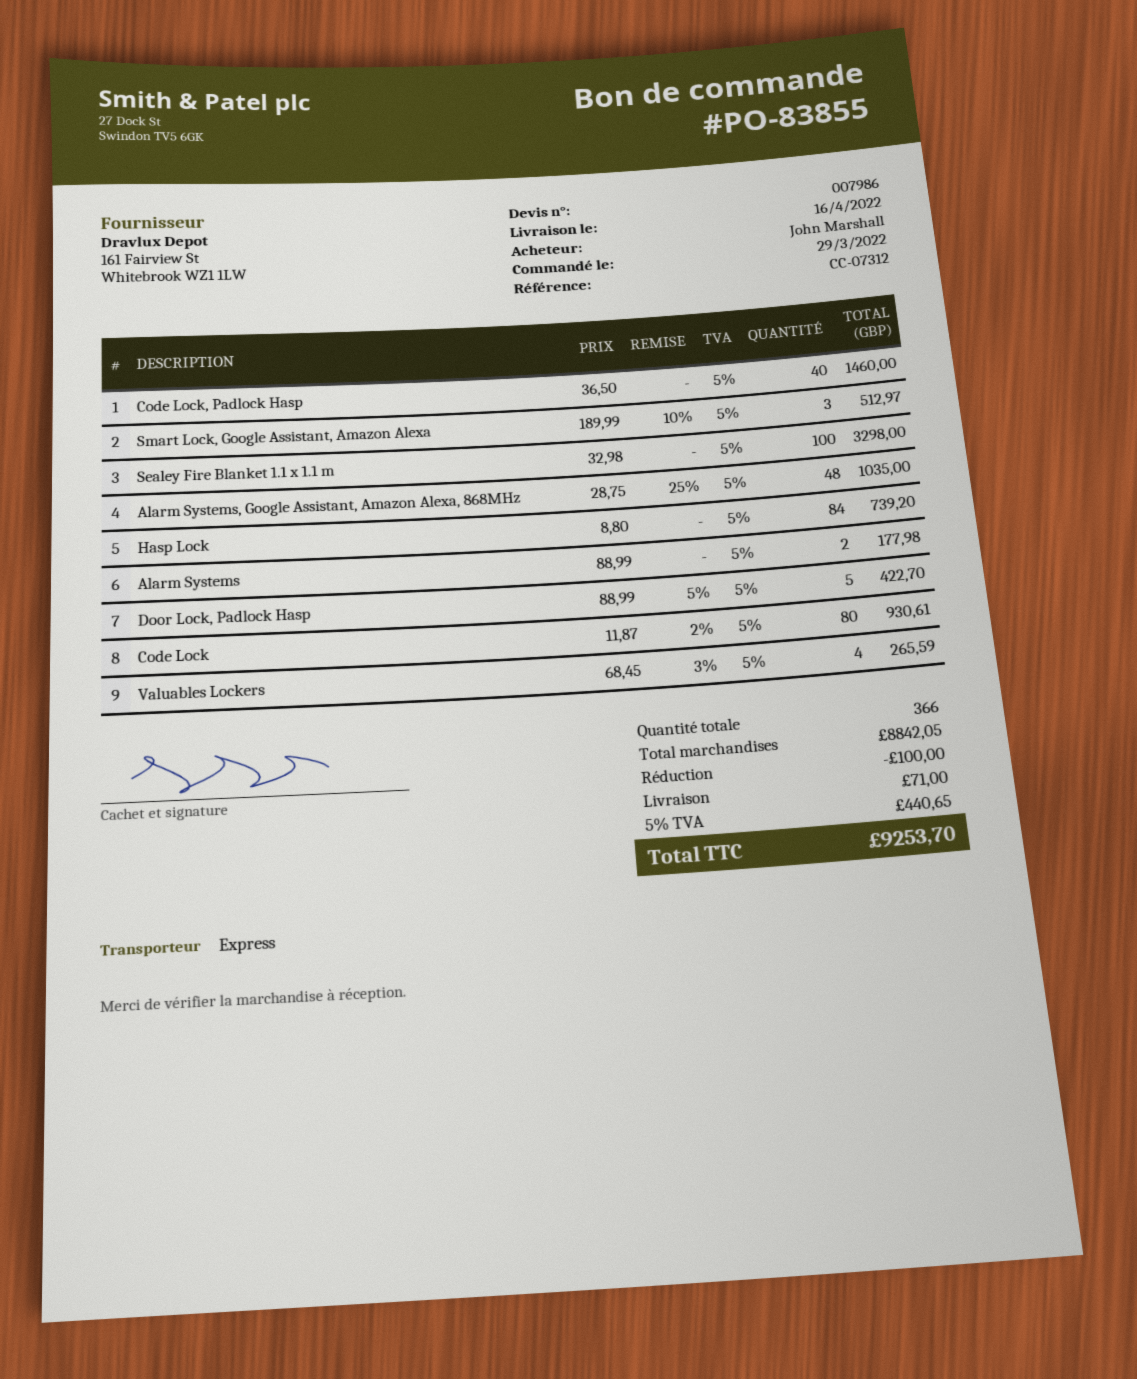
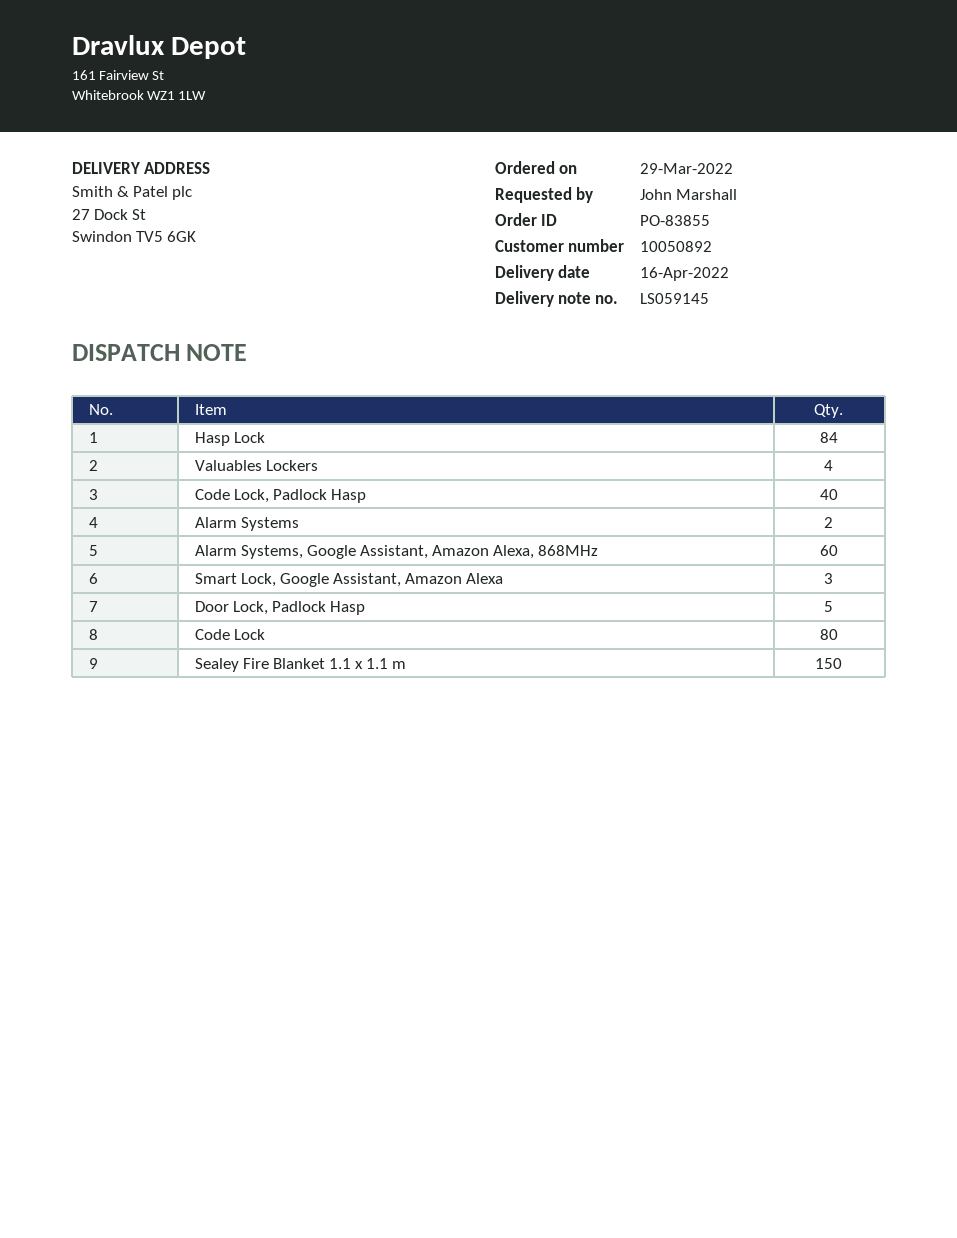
Sealey Fire Blanket 1.1 x 1.1 m: 100 -> 150
Alarm Systems, Google Assistant, Amazon Alexa, 868MHz: 48 -> 60

